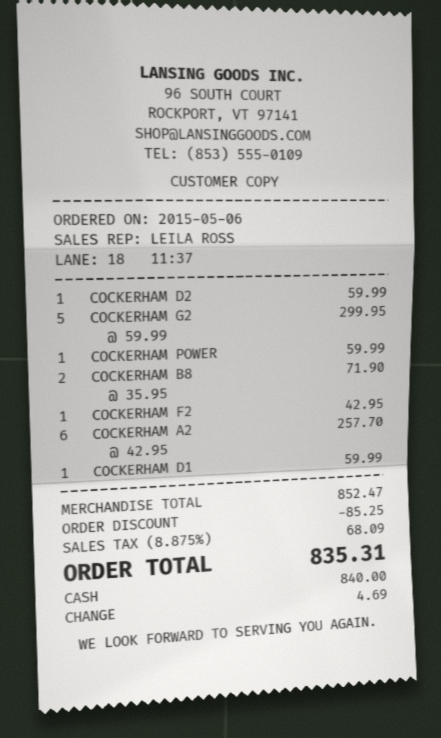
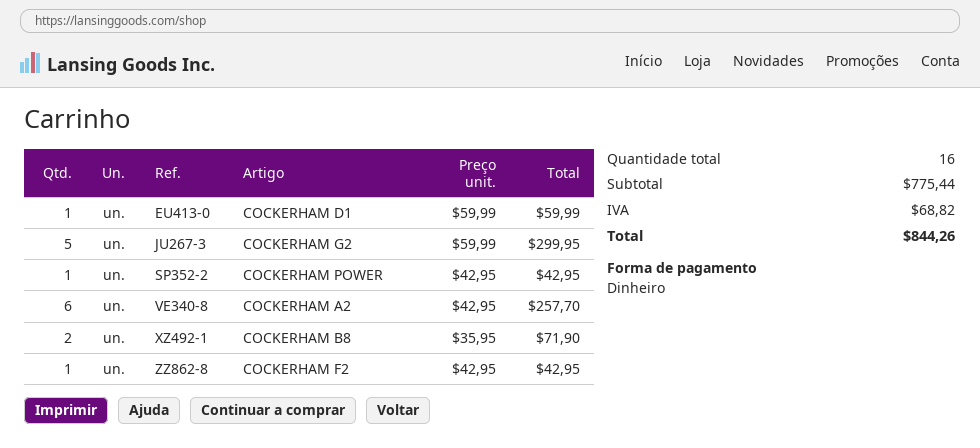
COCKERHAM D2: 1 x 59.99 = 59.99 -> none
COCKERHAM POWER: 1 x 59.99 = 59.99 -> 1 x 42.95 = 42.95
subtotal: 852.47 -> 775.44
discount: 85.25 -> none
tax: 68.09 -> 68.82
total: 835.31 -> 844.26

